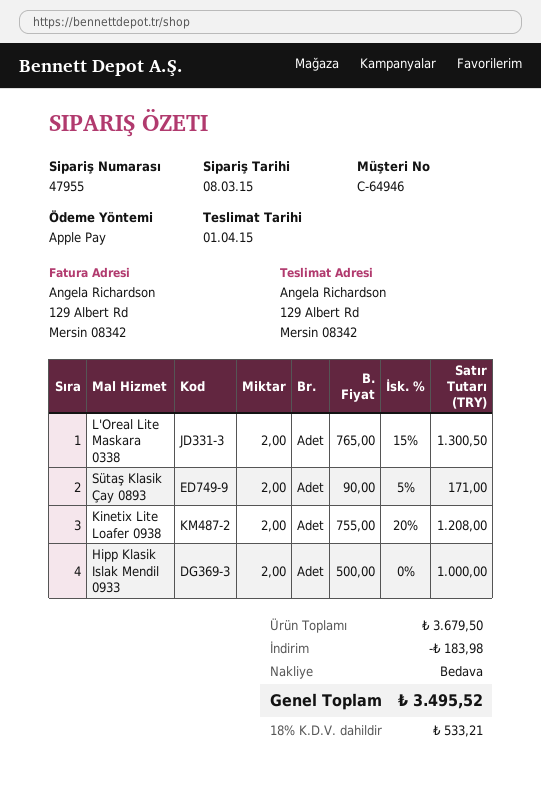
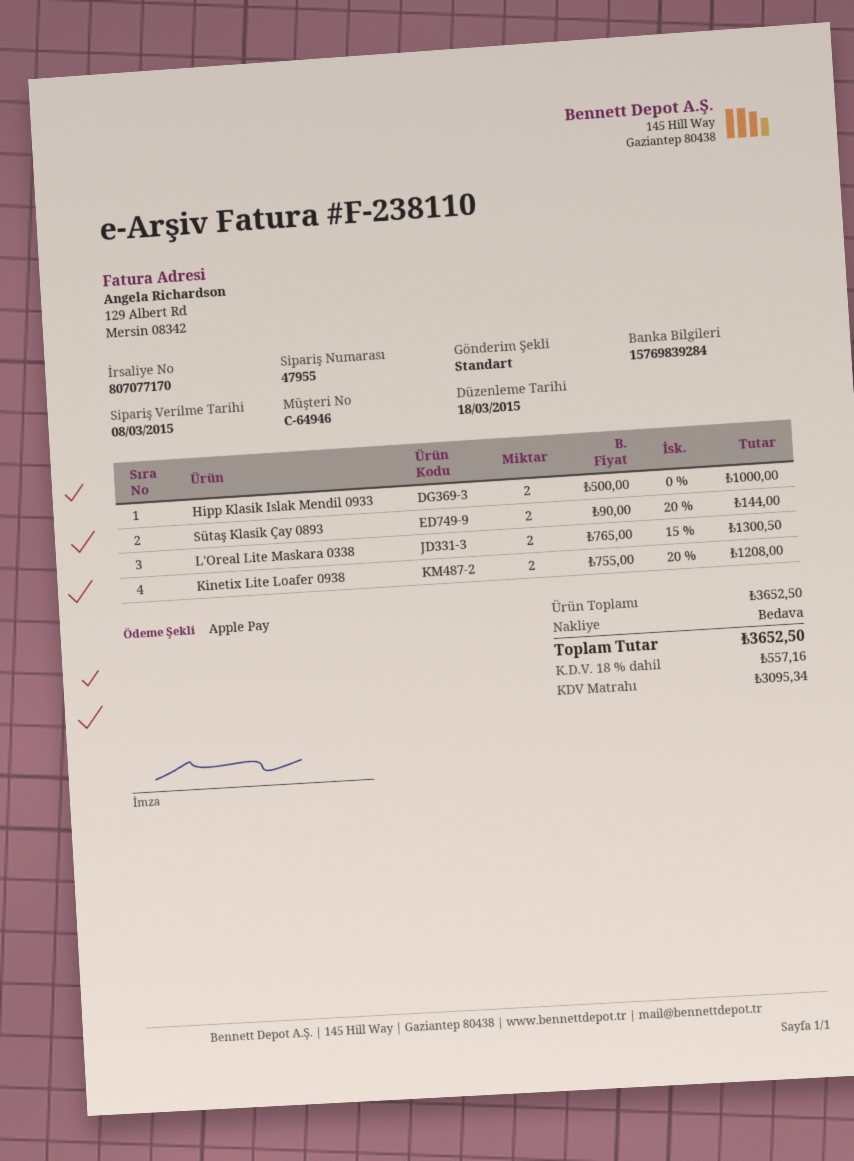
Sütaş Klasik Çay 0893: 2 x 90.00 - 5% = 171.00 -> 2 x 90.00 - 20% = 144.00
subtotal: 3679.50 -> 3652.50
discount: 183.98 -> none
tax: 18% = 533.21 -> 18% = 557.16
total: 3495.52 -> 3652.50

